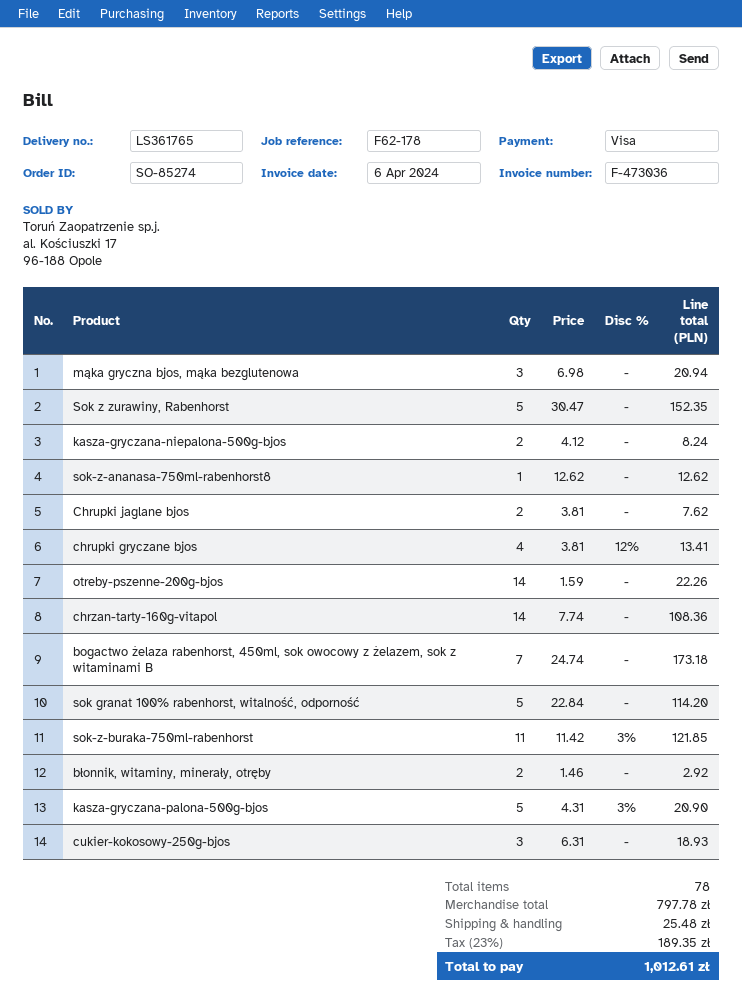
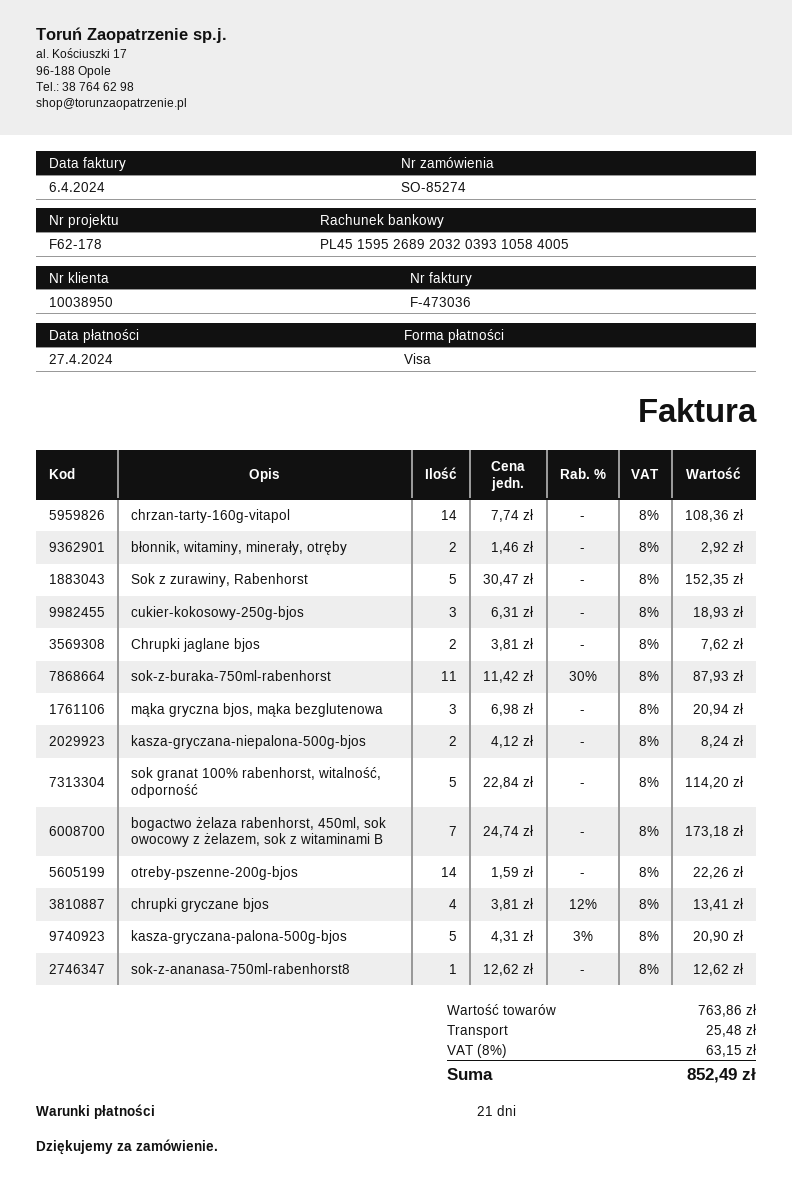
sok-z-buraka-750ml-rabenhorst: 11 x 11.42 - 3% = 121.85 -> 11 x 11.42 - 30% = 87.93
subtotal: 797.78 -> 763.86
tax: 23% = 189.35 -> 8% = 63.15
total: 1012.61 -> 852.49

